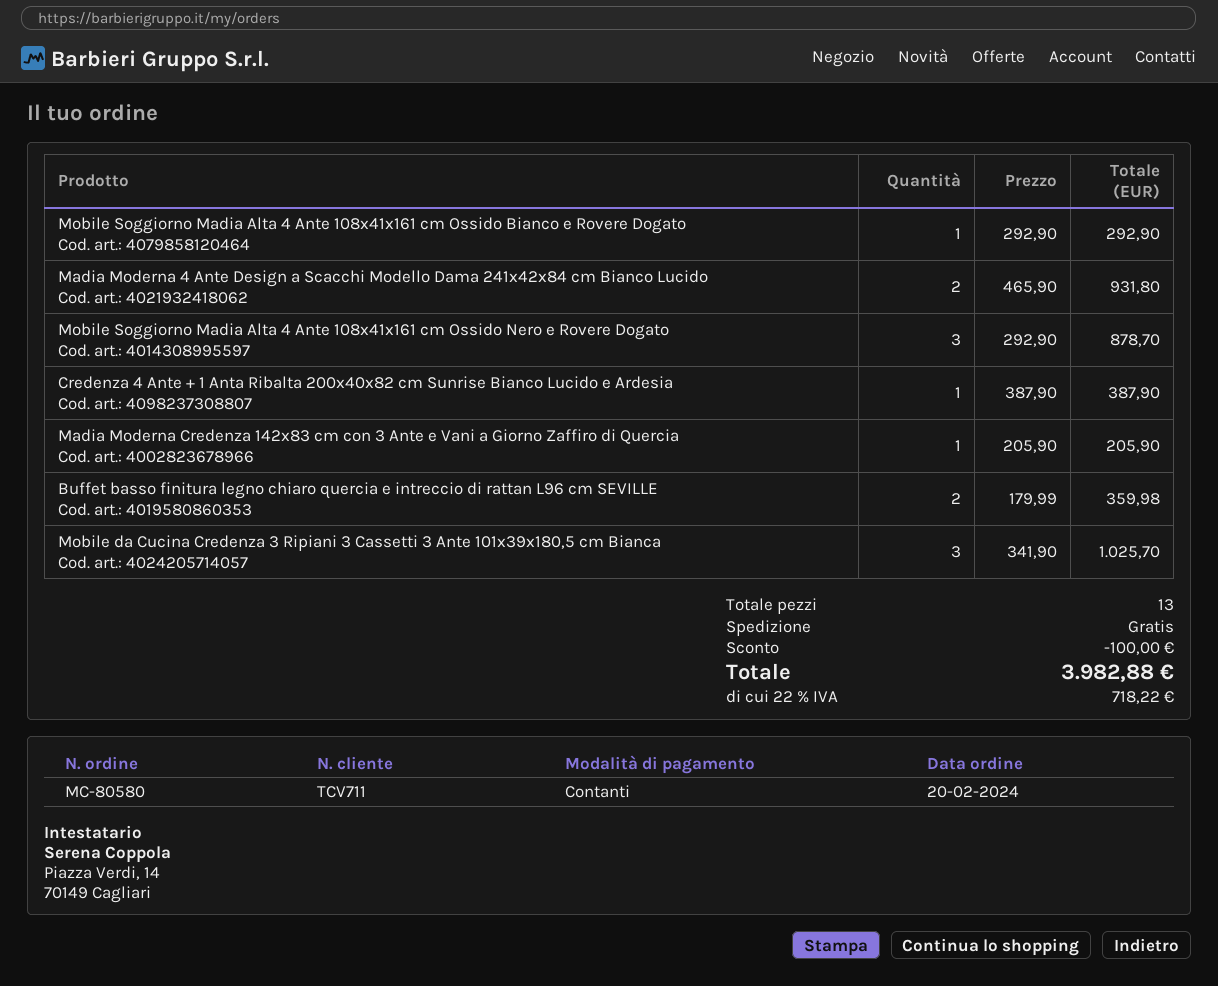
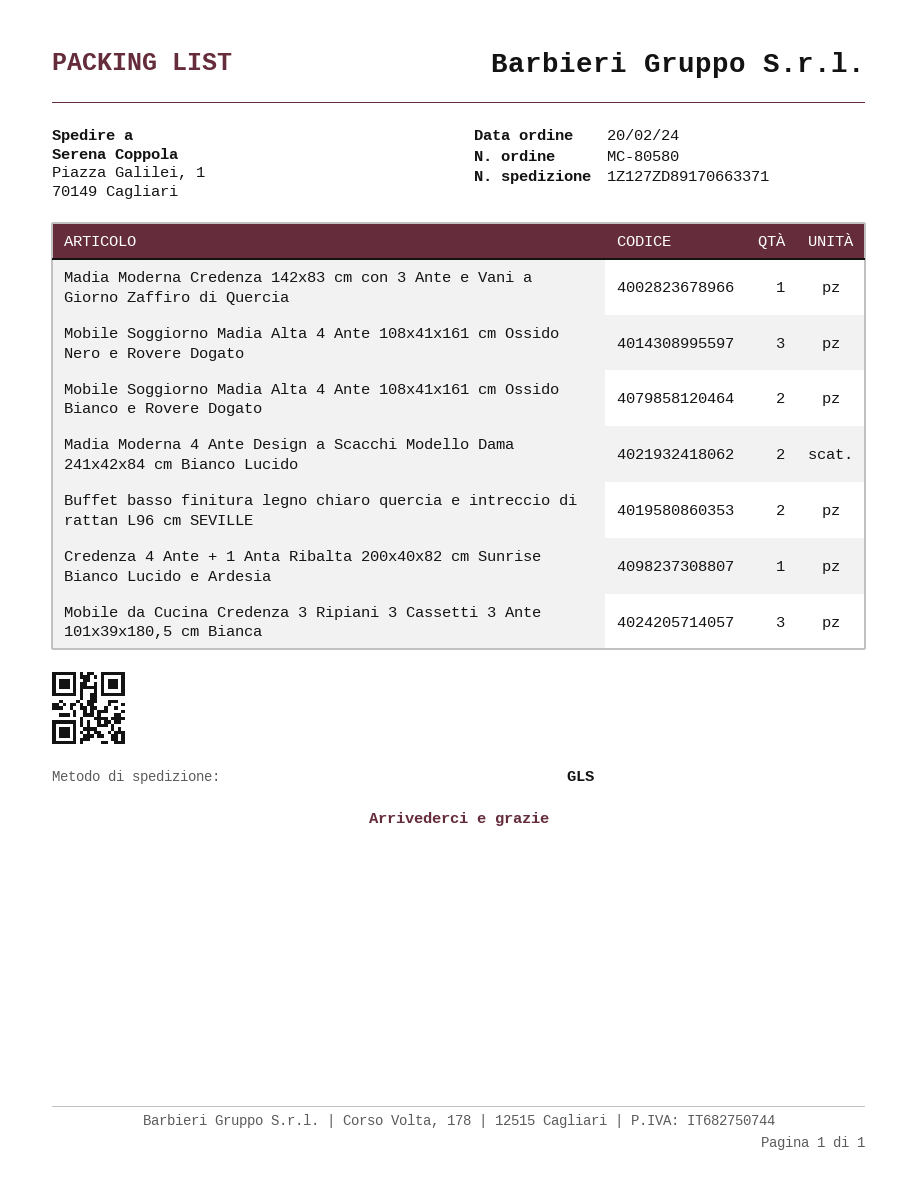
Mobile Soggiorno Madia Alta 4 Ante 108x41x161 cm Ossido Bianco e Rovere Dogato: 1 -> 2

